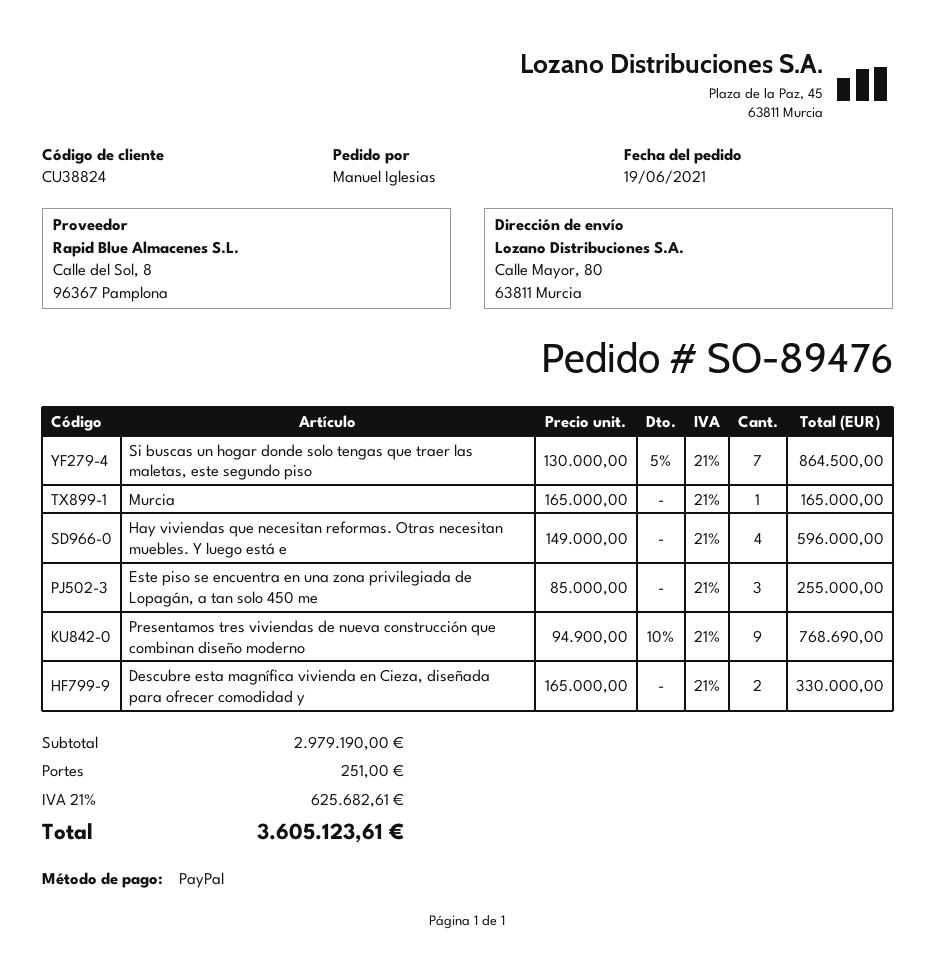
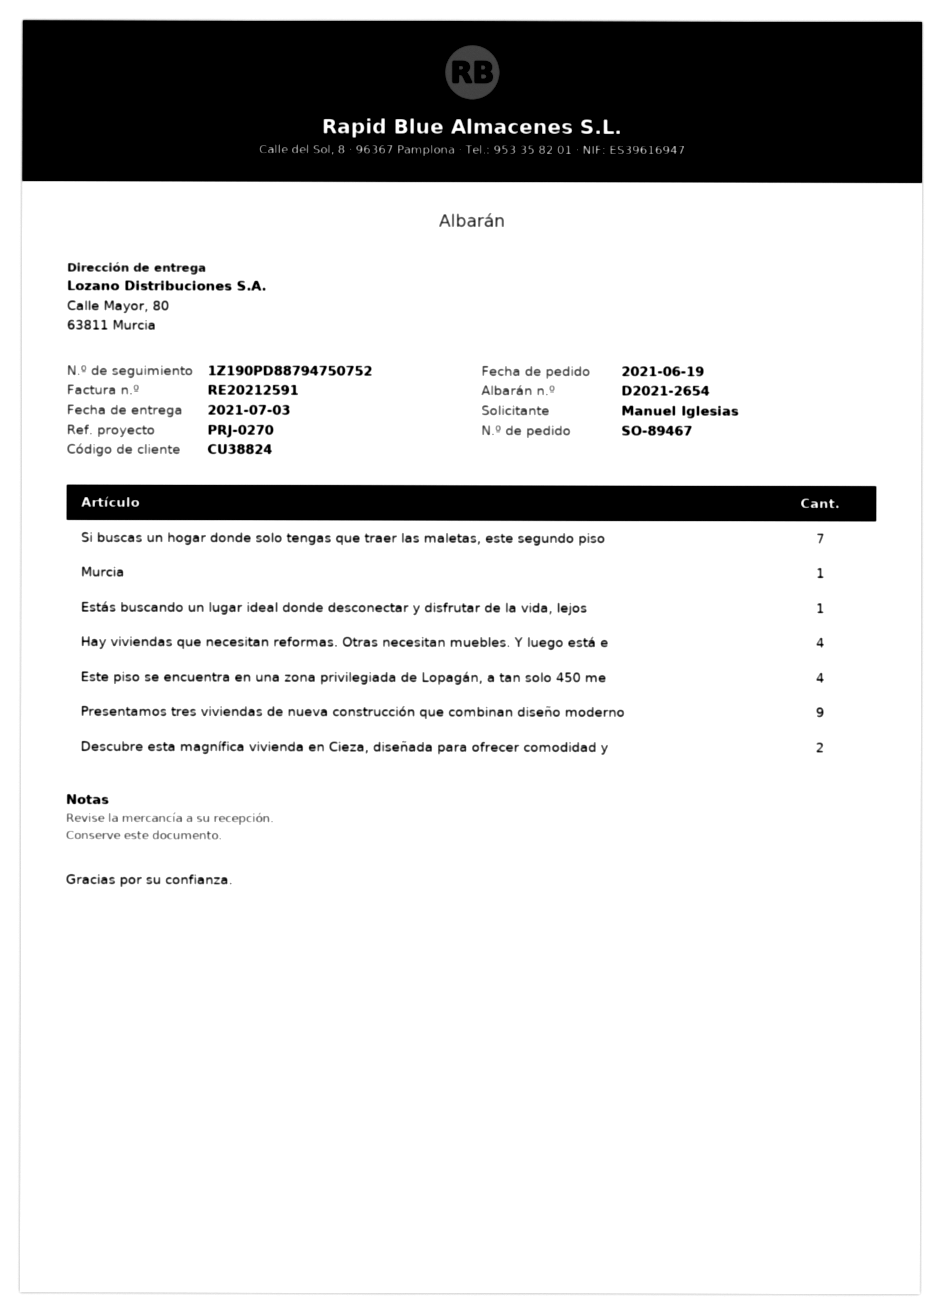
order number: SO-89476 -> SO-89467
Este piso se encuentra en una zona privilegiada de Lopagán, a tan solo 450 me: 3 -> 4
Estás buscando un lugar ideal donde desconectar y disfrutar de la vida, lejos: none -> 1

